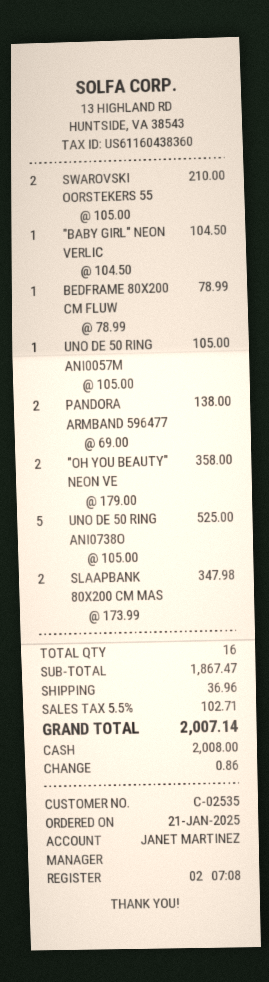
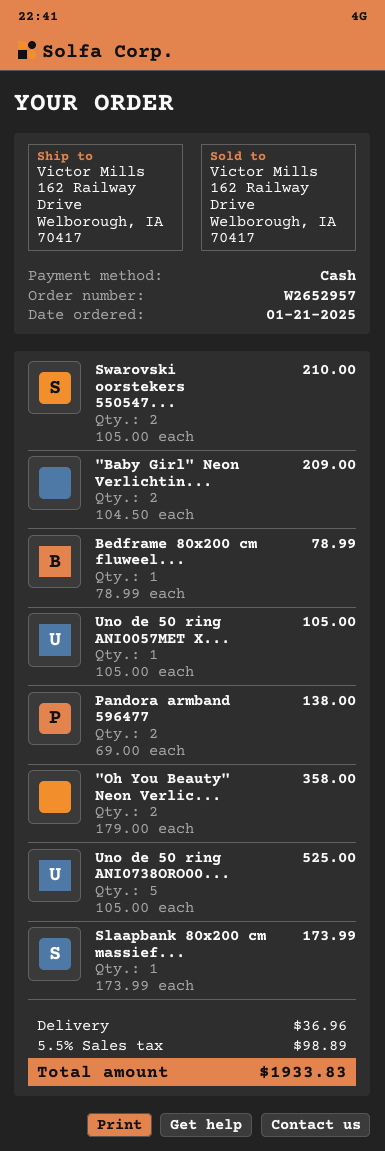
"BABY GIRL" NEON VERLIC: 1 x 104.50 = 104.50 -> 2 x 104.50 = 209.00
SLAAPBANK 80X200 CM MAS: 2 x 173.99 = 347.98 -> 1 x 173.99 = 173.99
tax: 5.5% = 102.71 -> 5.5% = 98.89
total: 2007.14 -> 1933.83

